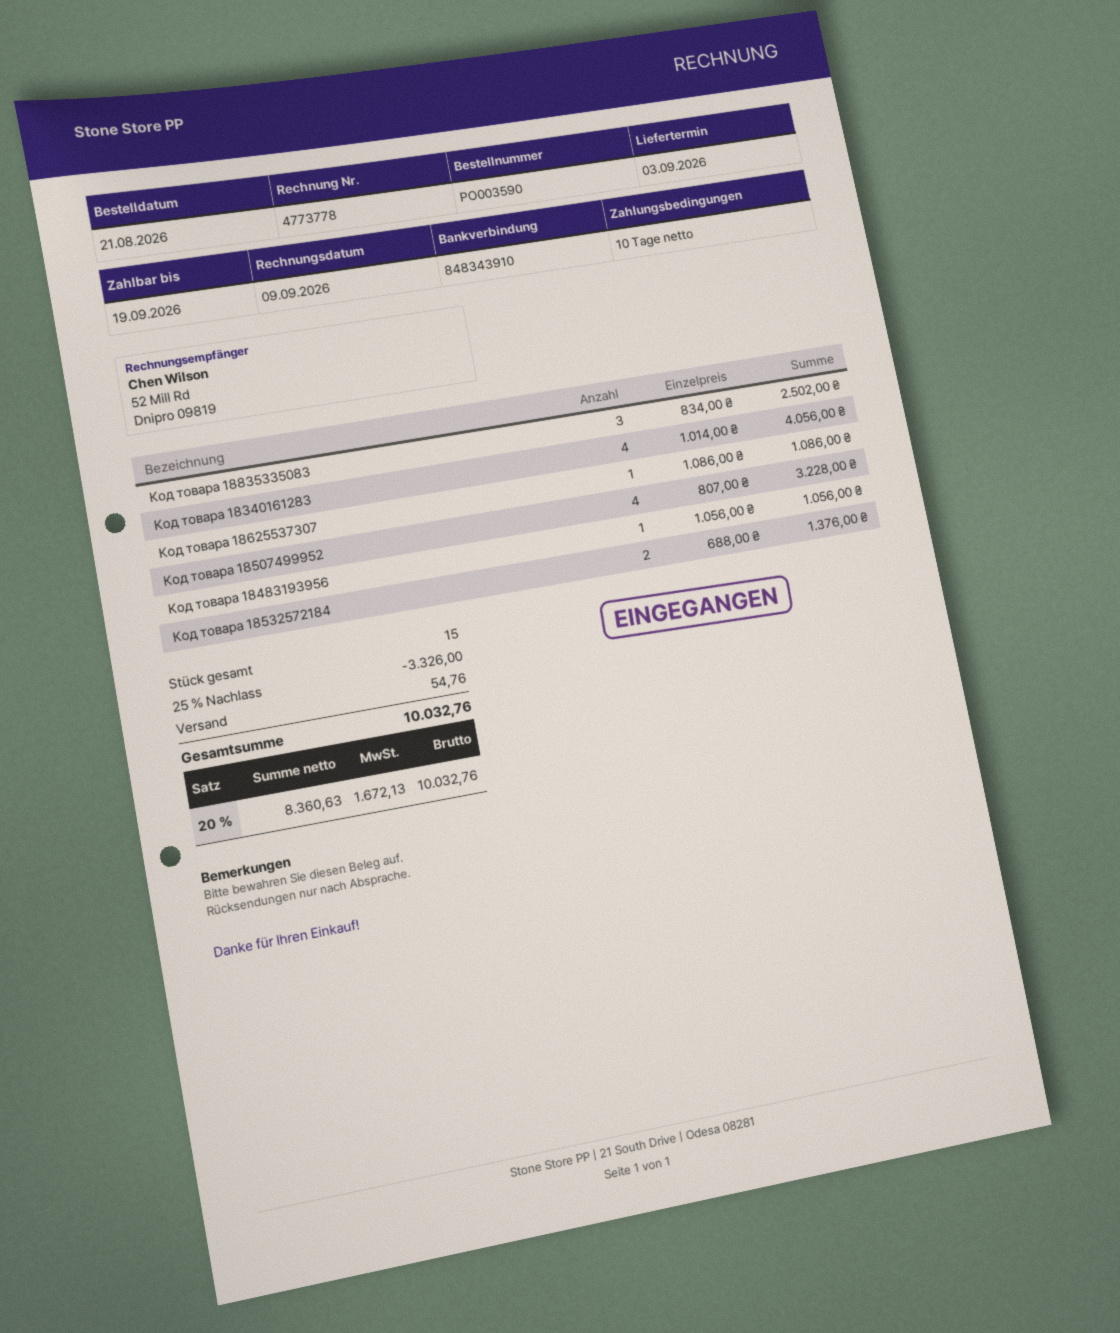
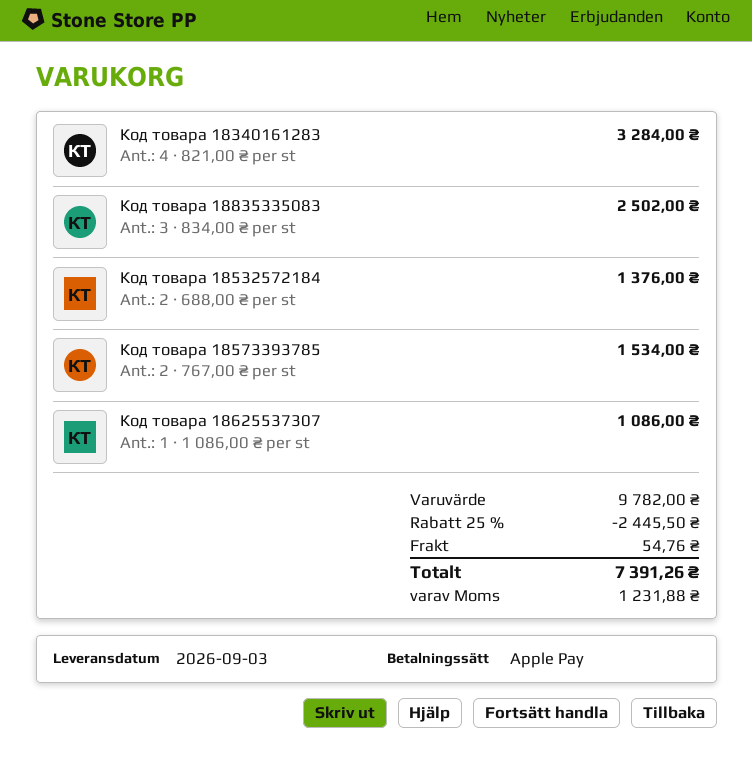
Код товара 18340161283: 4 x 1014.00 = 4056.00 -> 4 x 821.00 = 3284.00
Код товара 18507499952: 4 x 807.00 = 3228.00 -> none
Код товара 18483193956: 1 x 1056.00 = 1056.00 -> none
Код товара 18573393785: none -> 2 x 767.00 = 1534.00
discount: 25% = 3326.00 -> 25% = 2445.50
tax: 1672.13 -> 1231.88
total: 10032.76 -> 7391.26

